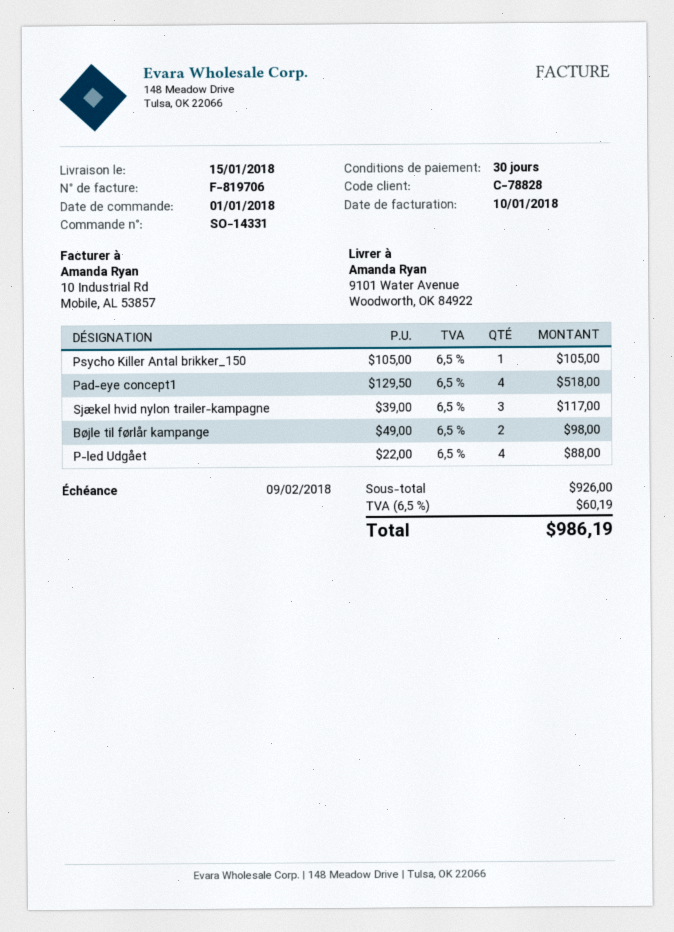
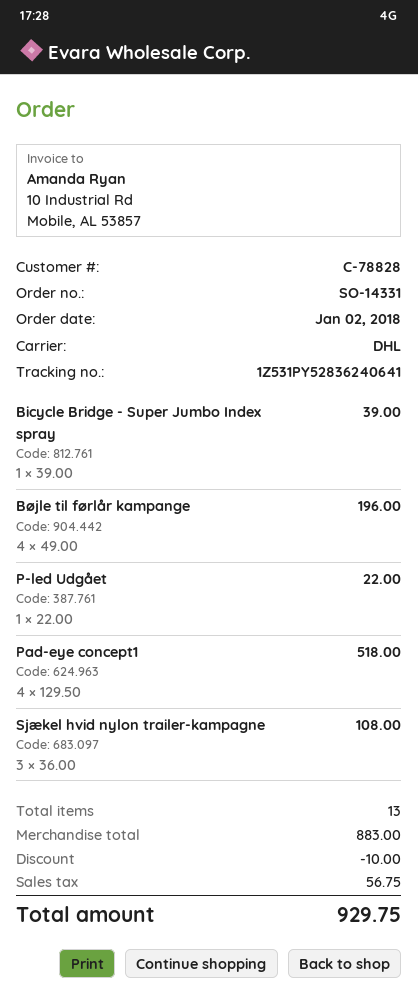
order date: 2018-01-01 -> 2018-01-02
Psycho Killer Antal brikker_150: 1 x 105.00 = 105.00 -> none
Sjækel hvid nylon trailer-kampagne: 3 x 39.00 = 117.00 -> 3 x 36.00 = 108.00
Bøjle til førlår kampange: 2 x 49.00 = 98.00 -> 4 x 49.00 = 196.00
P-led Udgået: 4 x 22.00 = 88.00 -> 1 x 22.00 = 22.00
Bicycle Bridge - Super Jumbo Index spray: none -> 1 x 39.00 = 39.00
subtotal: 926.00 -> 883.00
discount: none -> 10.00
tax: 60.19 -> 56.75
total: 986.19 -> 929.75

